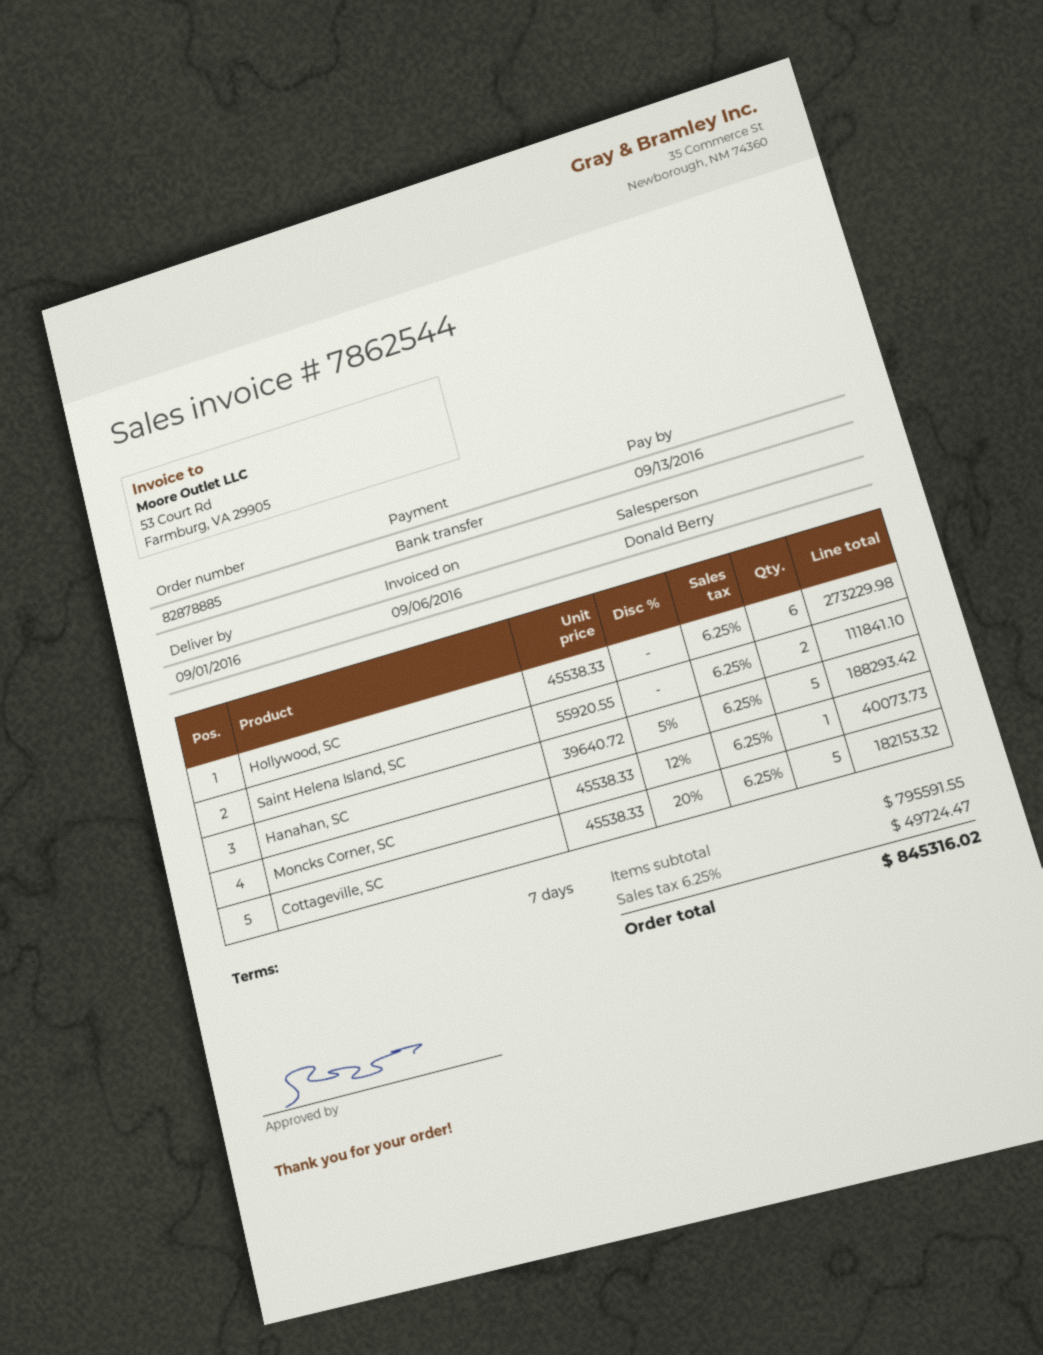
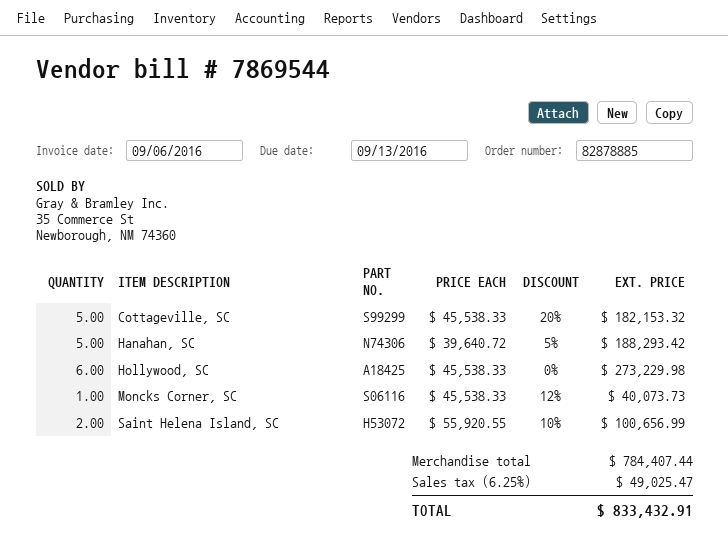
invoice number: 7862544 -> 7869544
Saint Helena Island, SC: 2 x 55920.55 = 111841.10 -> 2 x 55920.55 - 10% = 100656.99
subtotal: 795591.55 -> 784407.44
tax: 6.25% = 49724.47 -> 6.25% = 49025.47
total: 845316.02 -> 833432.91

